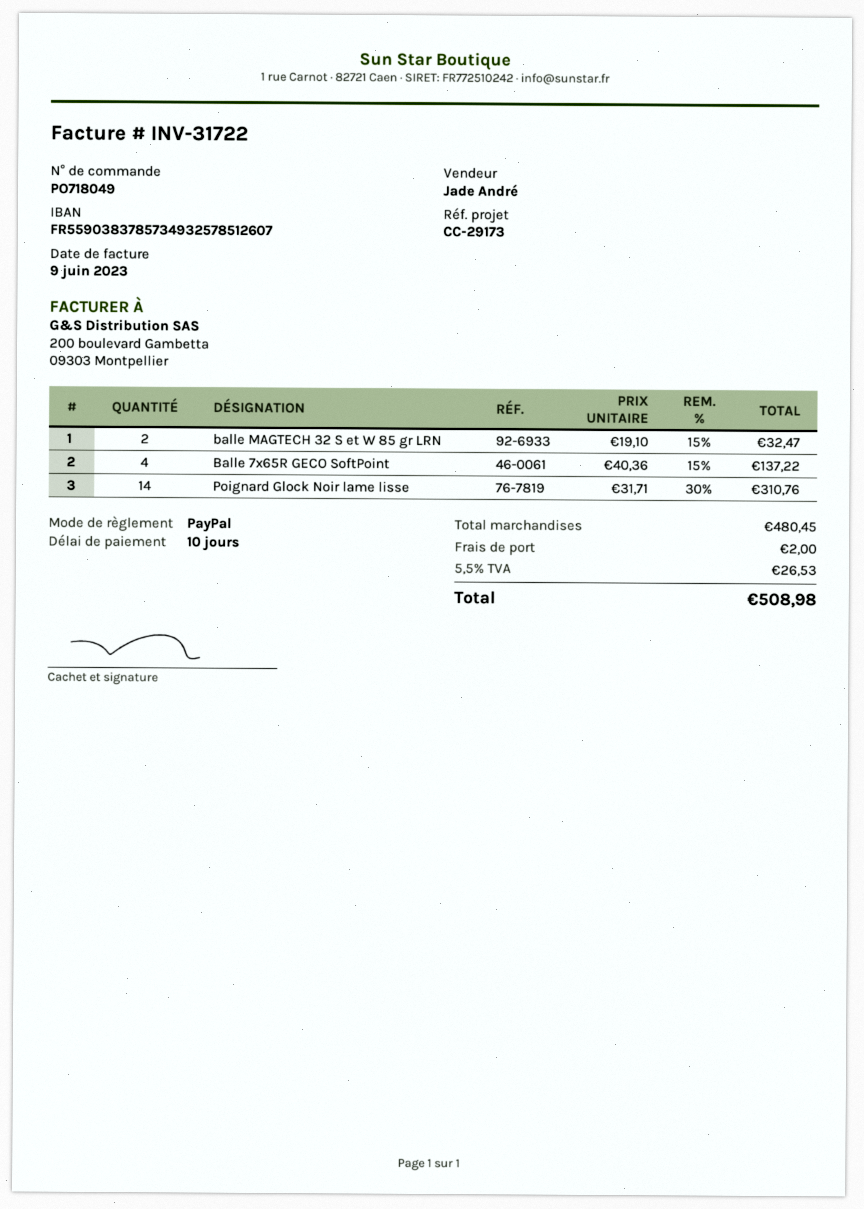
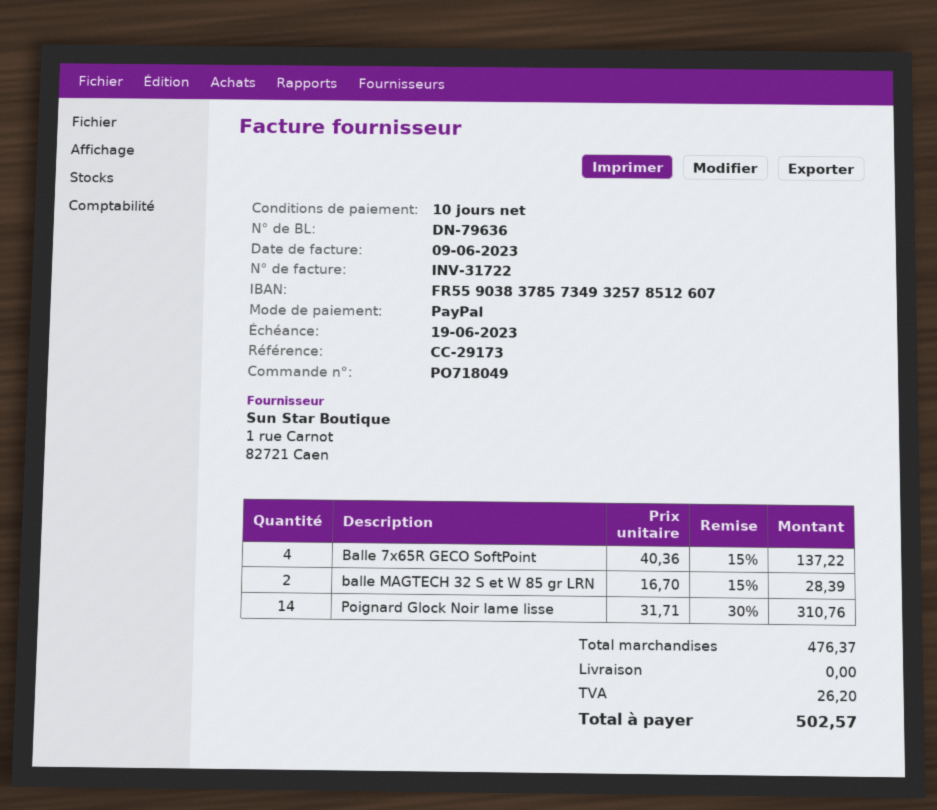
balle MAGTECH 32 S et W 85 gr LRN: 2 x 19.10 - 15% = 32.47 -> 2 x 16.70 - 15% = 28.39
subtotal: 480.45 -> 476.37
shipping: 2.00 -> 0.00
tax: 26.53 -> 26.20
total: 508.98 -> 502.57

